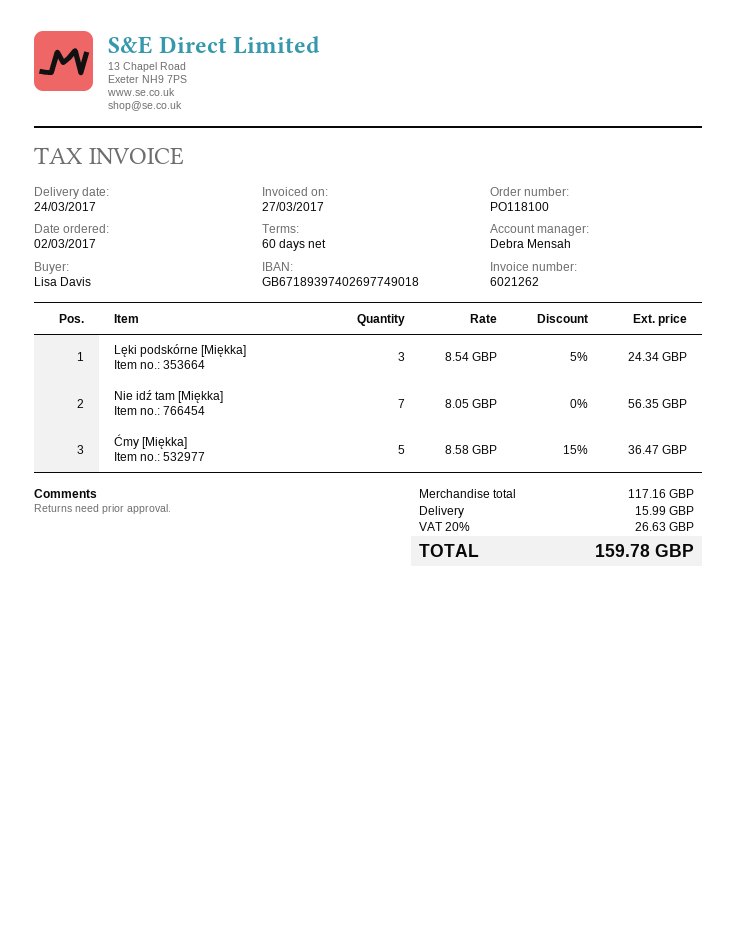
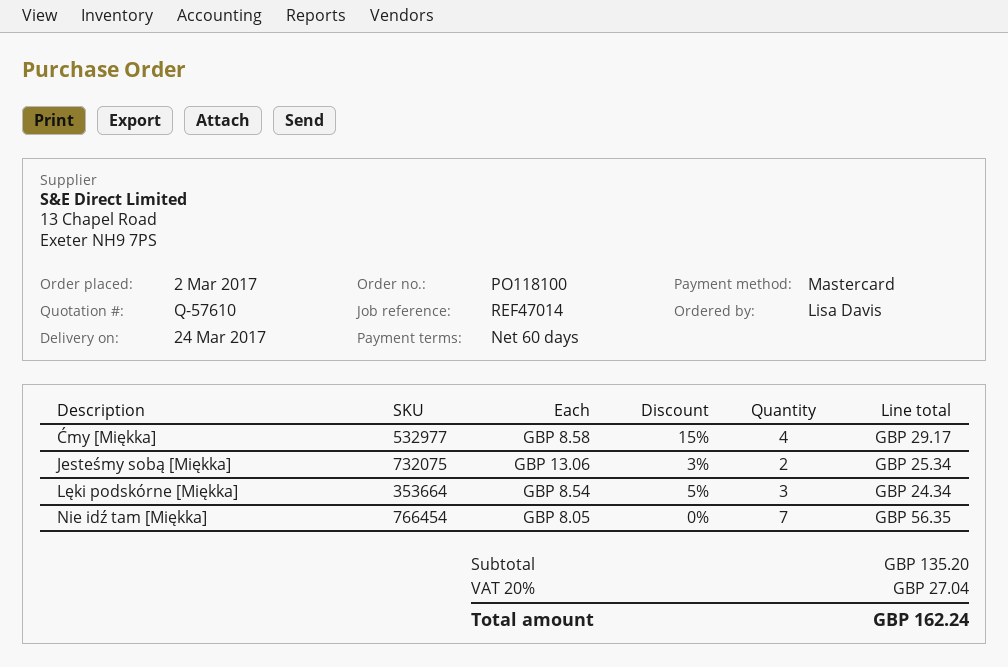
Ćmy [Miękka]: 5 x 8.58 - 15% = 36.47 -> 4 x 8.58 - 15% = 29.17
Jesteśmy sobą [Miękka]: none -> 2 x 13.06 - 3% = 25.34
subtotal: 117.16 -> 135.20
shipping: 15.99 -> none
tax: 20% = 26.63 -> 20% = 27.04
total: 159.78 -> 162.24

